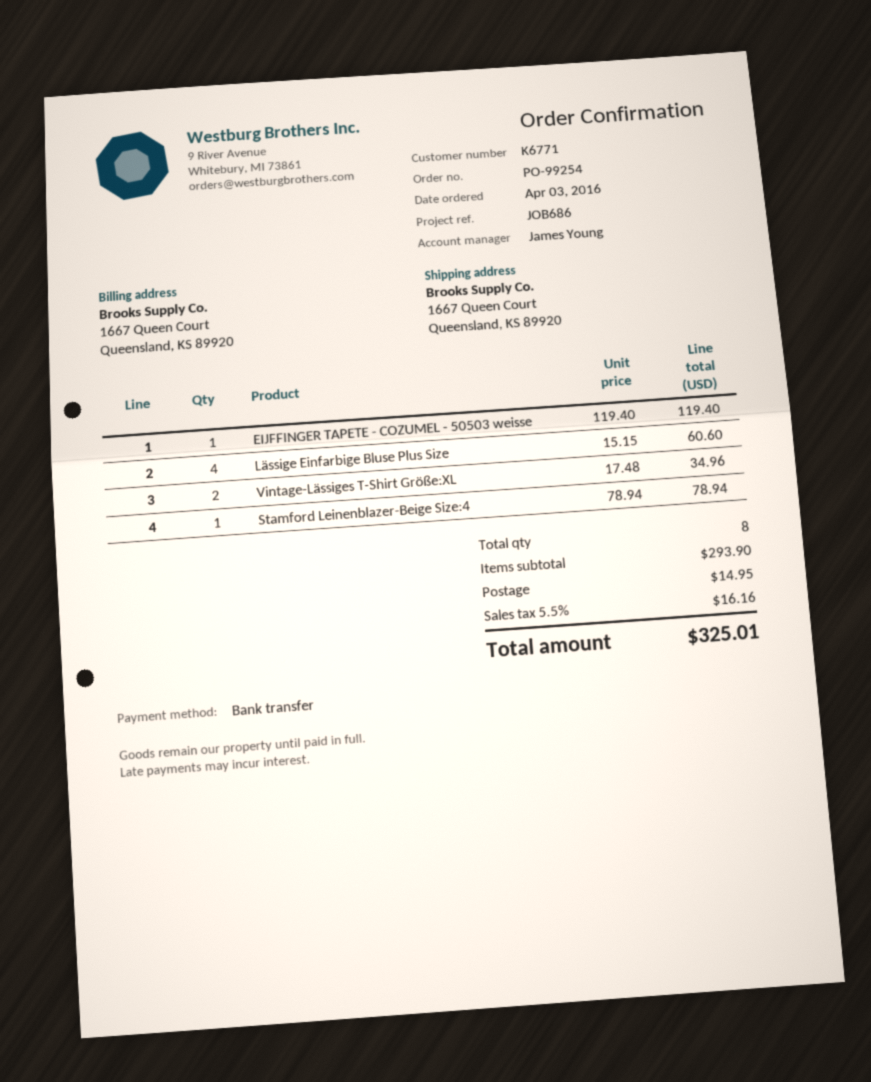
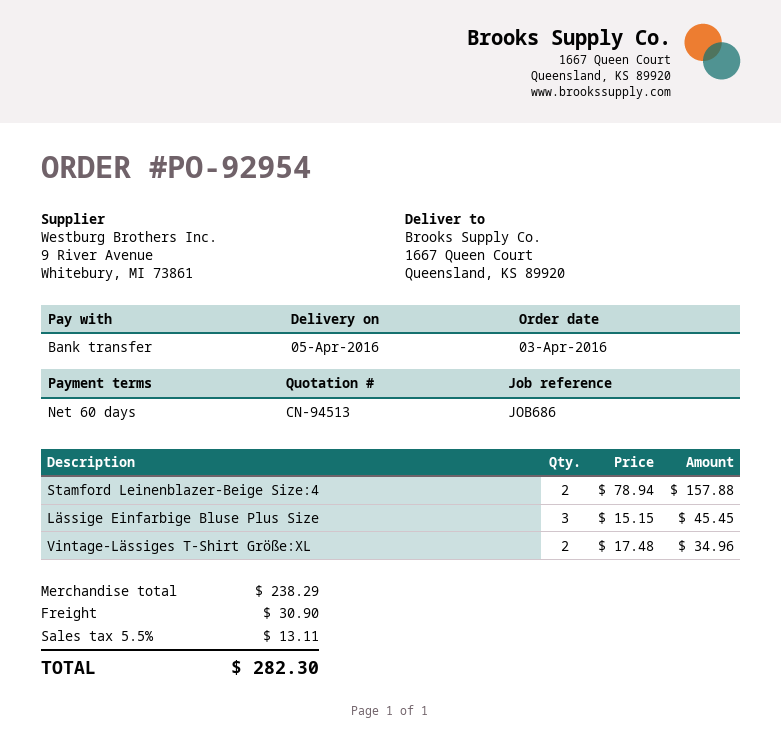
order number: PO-99254 -> PO-92954
EIJFFINGER TAPETE - COZUMEL - 50503 weisse: 1 x 119.40 = 119.40 -> none
Lässige Einfarbige Bluse Plus Size: 4 x 15.15 = 60.60 -> 3 x 15.15 = 45.45
Stamford Leinenblazer-Beige Size:4: 1 x 78.94 = 78.94 -> 2 x 78.94 = 157.88
subtotal: 293.90 -> 238.29
shipping: 14.95 -> 30.90
tax: 5.5% = 16.16 -> 5.5% = 13.11
total: 325.01 -> 282.30

